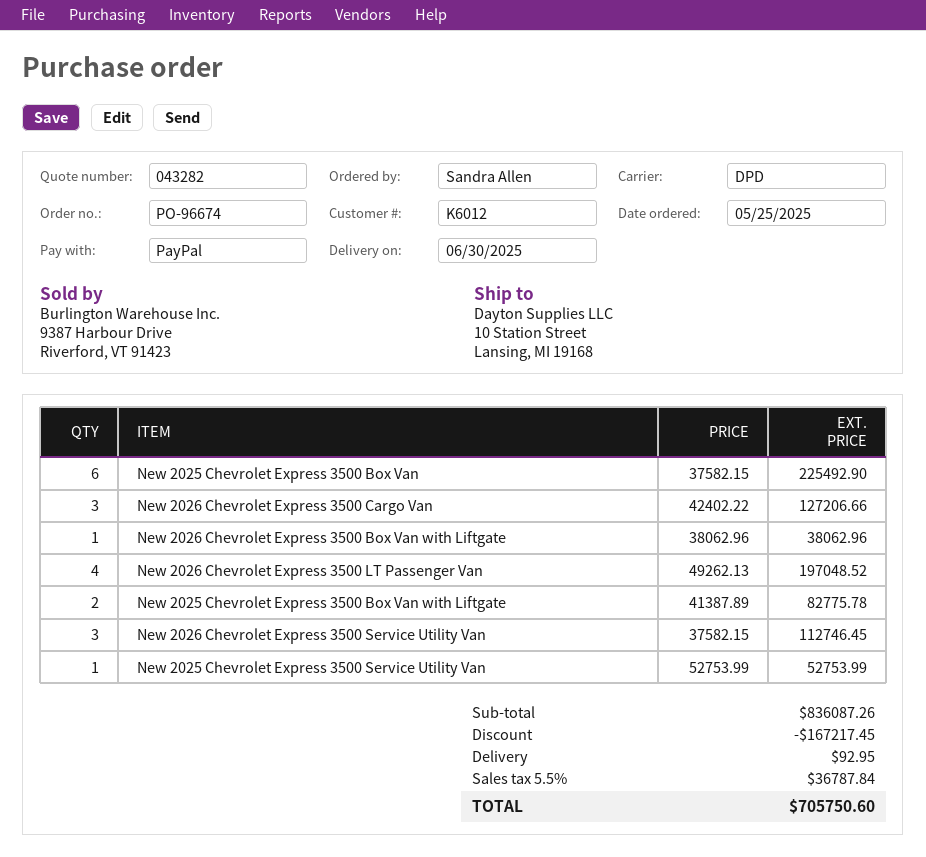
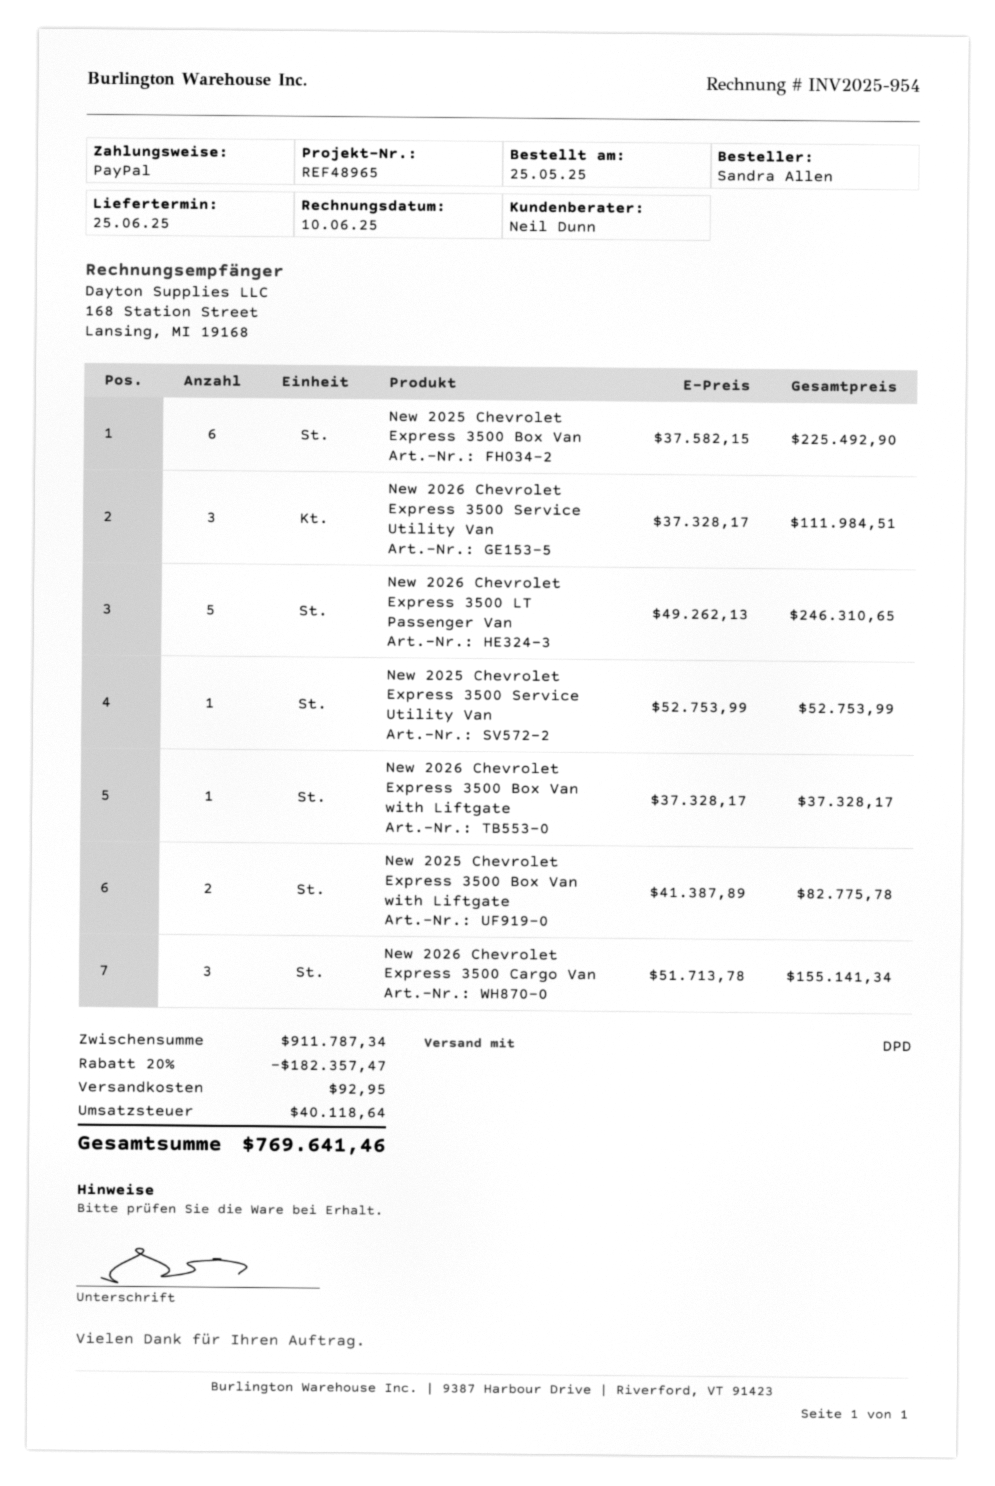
delivery date: 2025-06-30 -> 2025-06-25
New 2026 Chevrolet Express 3500 Cargo Van: 3 x 42402.22 = 127206.66 -> 3 x 51713.78 = 155141.34
New 2026 Chevrolet Express 3500 Box Van with Liftgate: 1 x 38062.96 = 38062.96 -> 1 x 37328.17 = 37328.17
New 2026 Chevrolet Express 3500 LT Passenger Van: 4 x 49262.13 = 197048.52 -> 5 x 49262.13 = 246310.65
New 2026 Chevrolet Express 3500 Service Utility Van: 3 x 37582.15 = 112746.45 -> 3 x 37328.17 = 111984.51
subtotal: 836087.26 -> 911787.34
discount: 167217.45 -> 182357.47
tax: 36787.84 -> 40118.64
total: 705750.60 -> 769641.46

